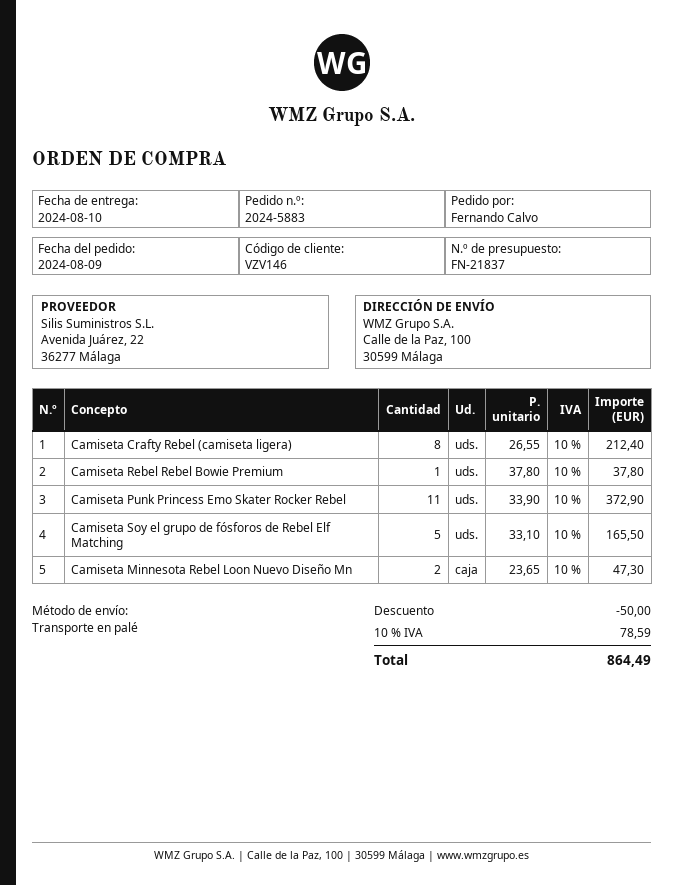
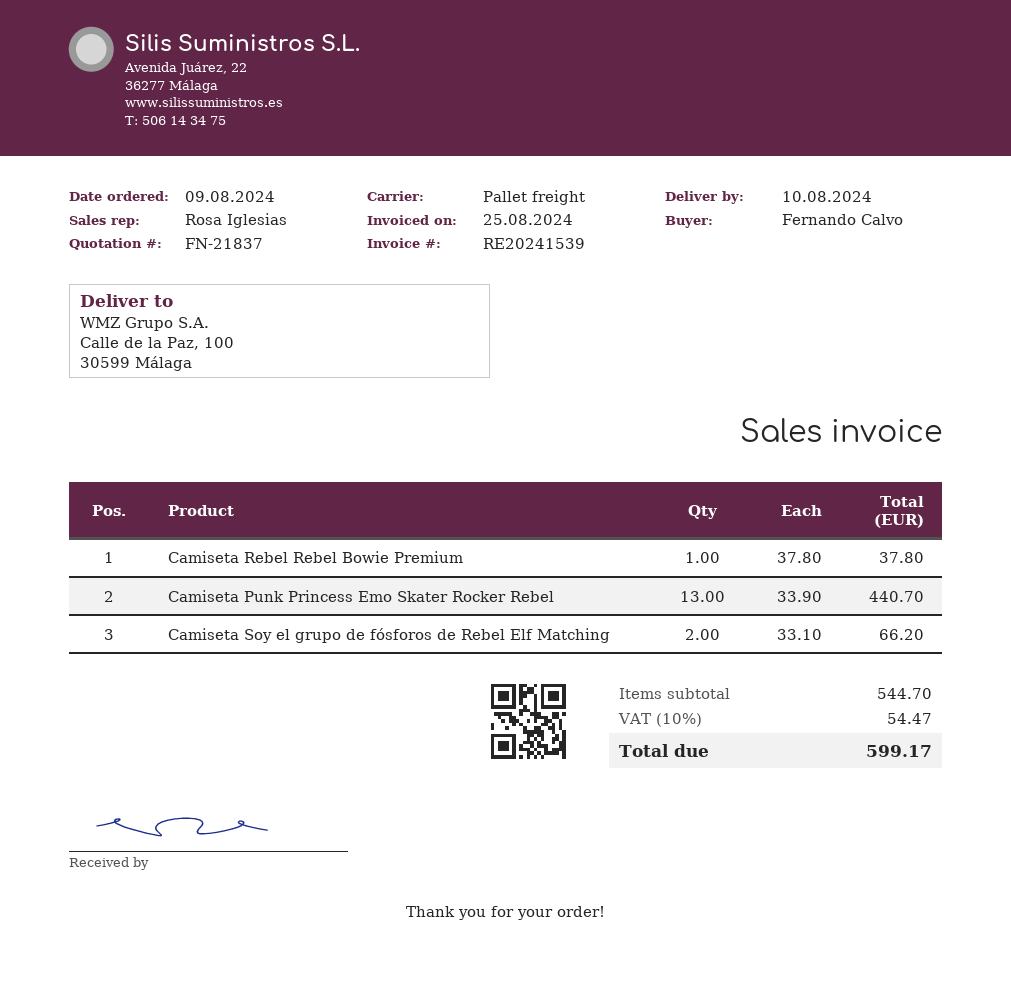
Camiseta Crafty Rebel (camiseta ligera): 8 x 26.55 = 212.40 -> none
Camiseta Punk Princess Emo Skater Rocker Rebel: 11 x 33.90 = 372.90 -> 13 x 33.90 = 440.70
Camiseta Soy el grupo de fósforos de Rebel Elf Matching: 5 x 33.10 = 165.50 -> 2 x 33.10 = 66.20
Camiseta Minnesota Rebel Loon Nuevo Diseño Mn: 2 x 23.65 = 47.30 -> none
discount: 50.00 -> none
tax: 10% = 78.59 -> 10% = 54.47
total: 864.49 -> 599.17

